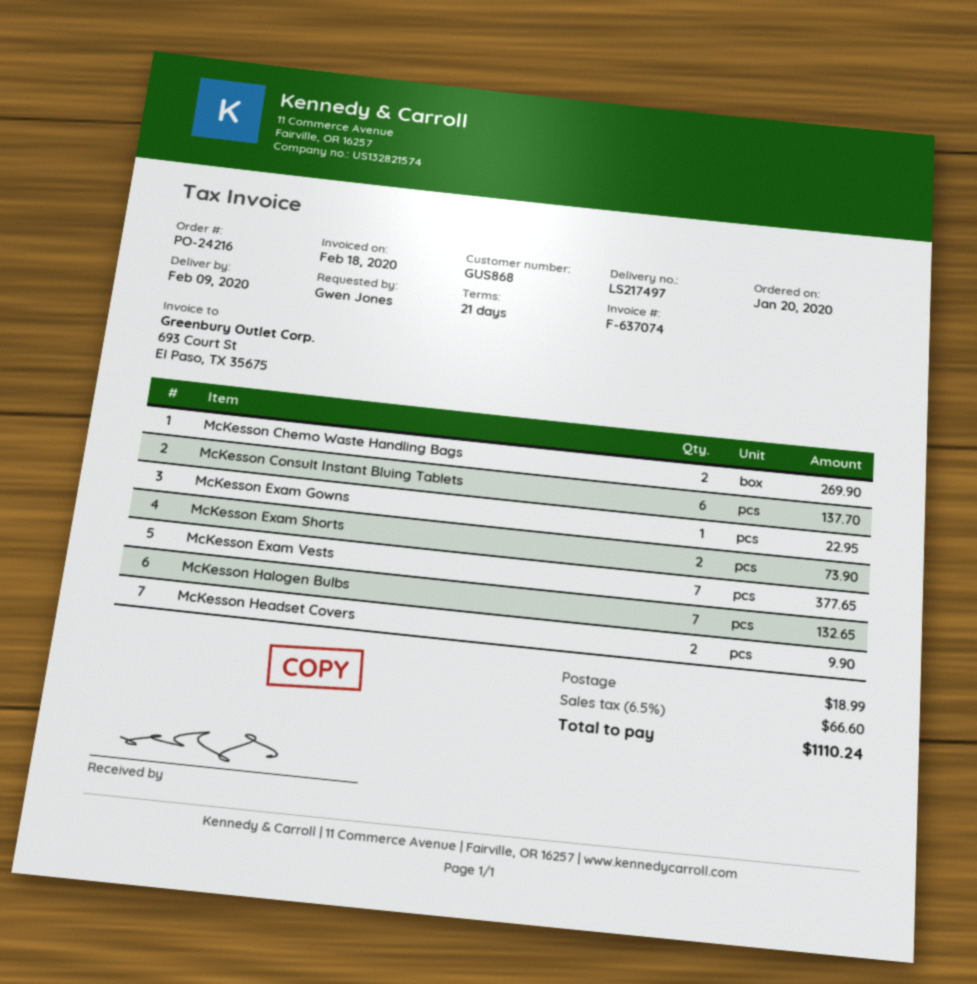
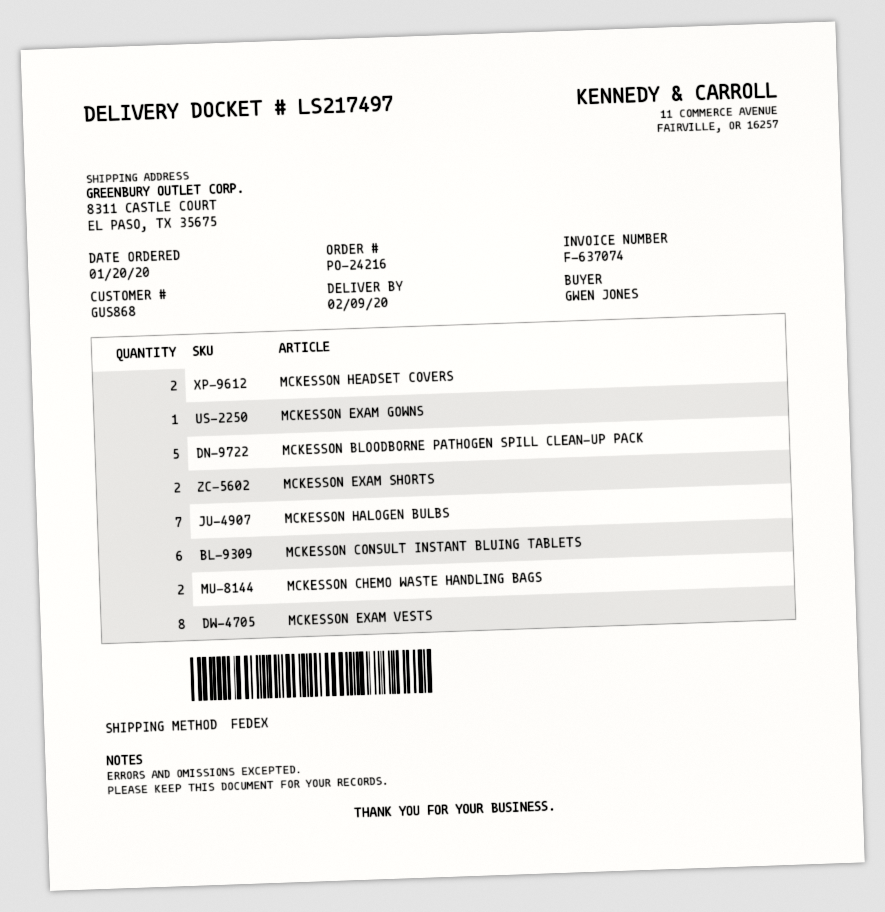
McKesson Exam Vests: 7 -> 8
MCKESSON BLOODBORNE PATHOGEN SPILL CLEAN-UP PACK: none -> 5

